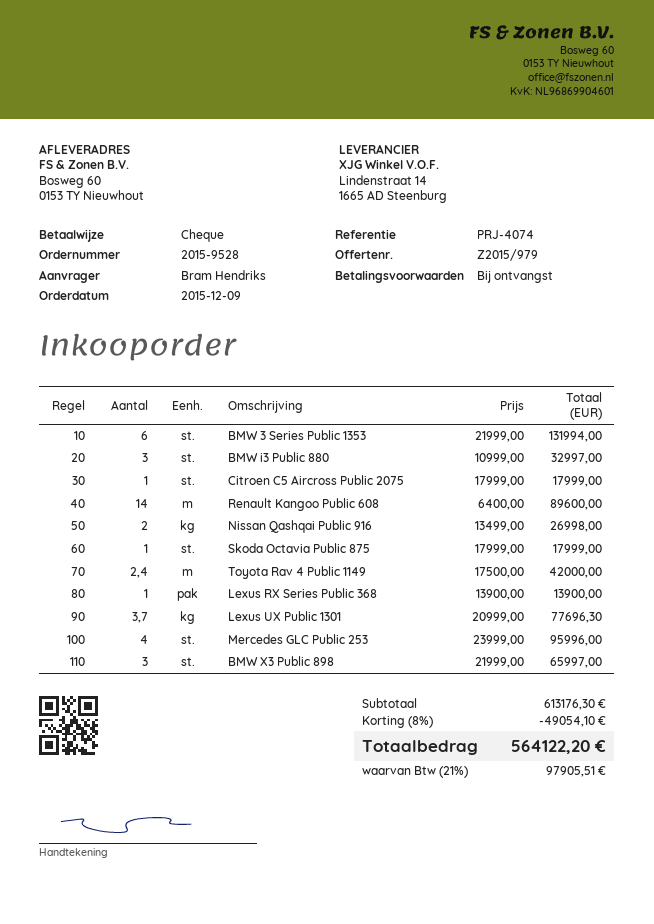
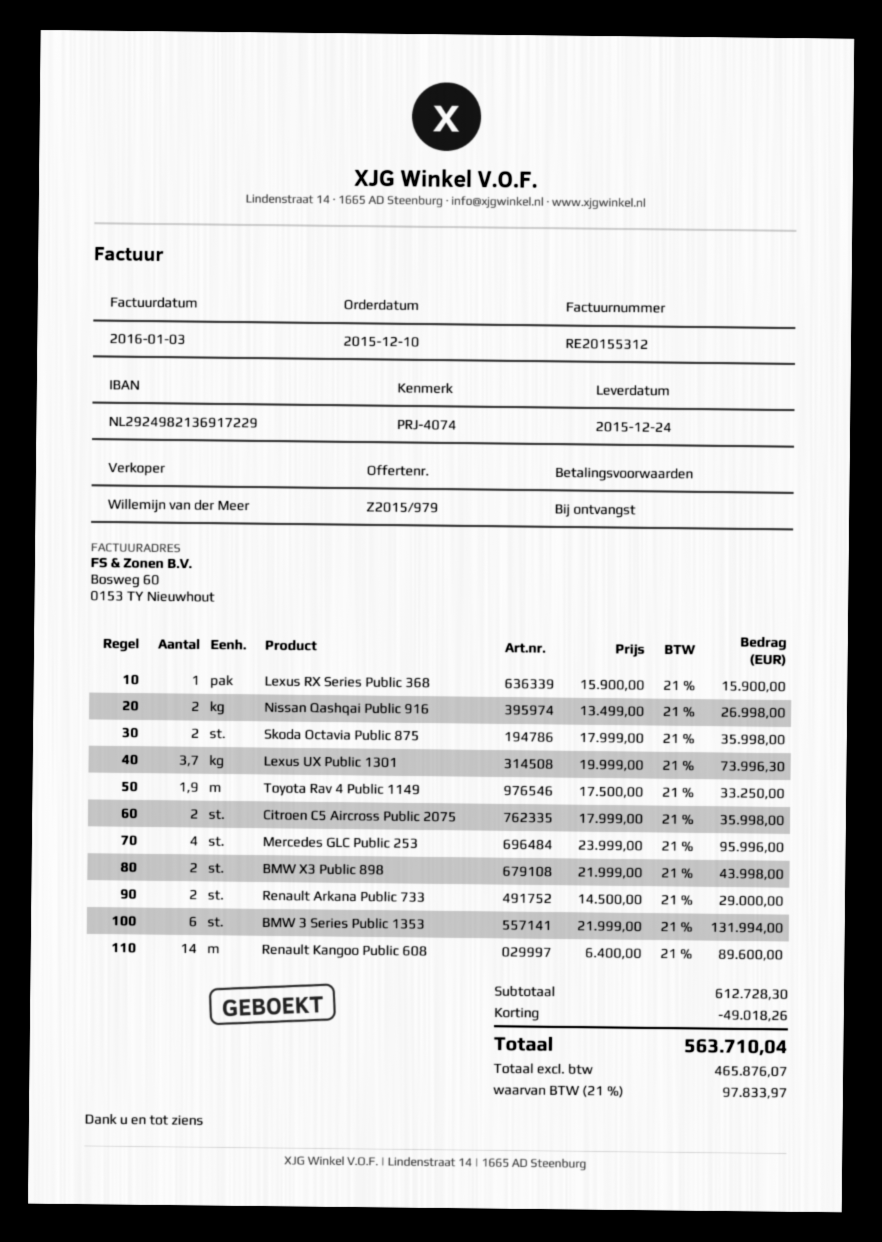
order date: 2015-12-09 -> 2015-12-10
BMW i3 Public 880: 3 x 10999.00 = 32997.00 -> none
Citroen C5 Aircross Public 2075: 1 x 17999.00 = 17999.00 -> 2 x 17999.00 = 35998.00
Skoda Octavia Public 875: 1 x 17999.00 = 17999.00 -> 2 x 17999.00 = 35998.00
Toyota Rav 4 Public 1149: 2.4 x 17500.00 = 42000.00 -> 1.9 x 17500.00 = 33250.00
Lexus RX Series Public 368: 1 x 13900.00 = 13900.00 -> 1 x 15900.00 = 15900.00
Lexus UX Public 1301: 3.7 x 20999.00 = 77696.30 -> 3.7 x 19999.00 = 73996.30
BMW X3 Public 898: 3 x 21999.00 = 65997.00 -> 2 x 21999.00 = 43998.00
Renault Arkana Public 733: none -> 2 x 14500.00 = 29000.00
subtotal: 613176.30 -> 612728.30
discount: 49054.10 -> 49018.26
tax: 21% = 97905.51 -> 21% = 97833.97
total: 564122.20 -> 563710.04

